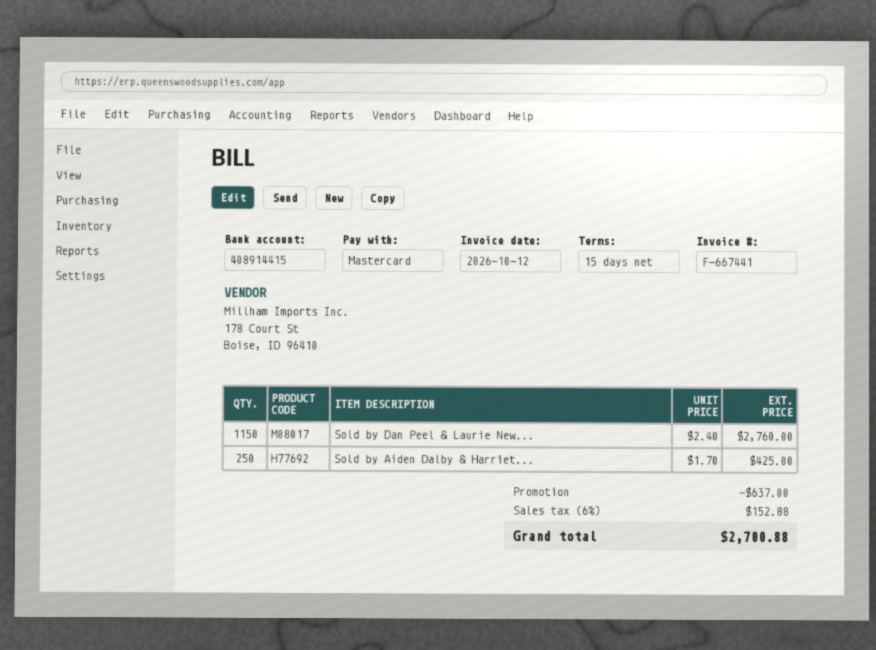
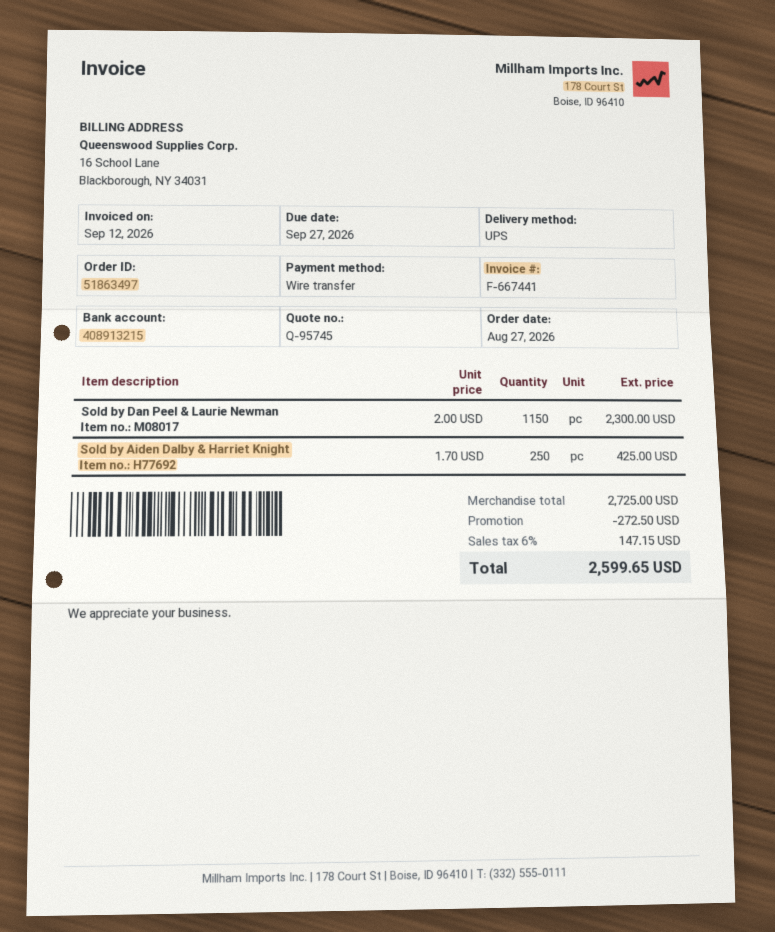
invoice date: 2026-10-12 -> 2026-09-12
payment method: Mastercard -> bank transfer
bank account: 408914415 -> 408913215
Sold by Dan Peel & Laurie New...: 1150 x 2.40 = 2760.00 -> 1150 x 2.00 = 2300.00
discount: 637.00 -> 272.50
tax: 6% = 152.88 -> 6% = 147.15
total: 2700.88 -> 2599.65

